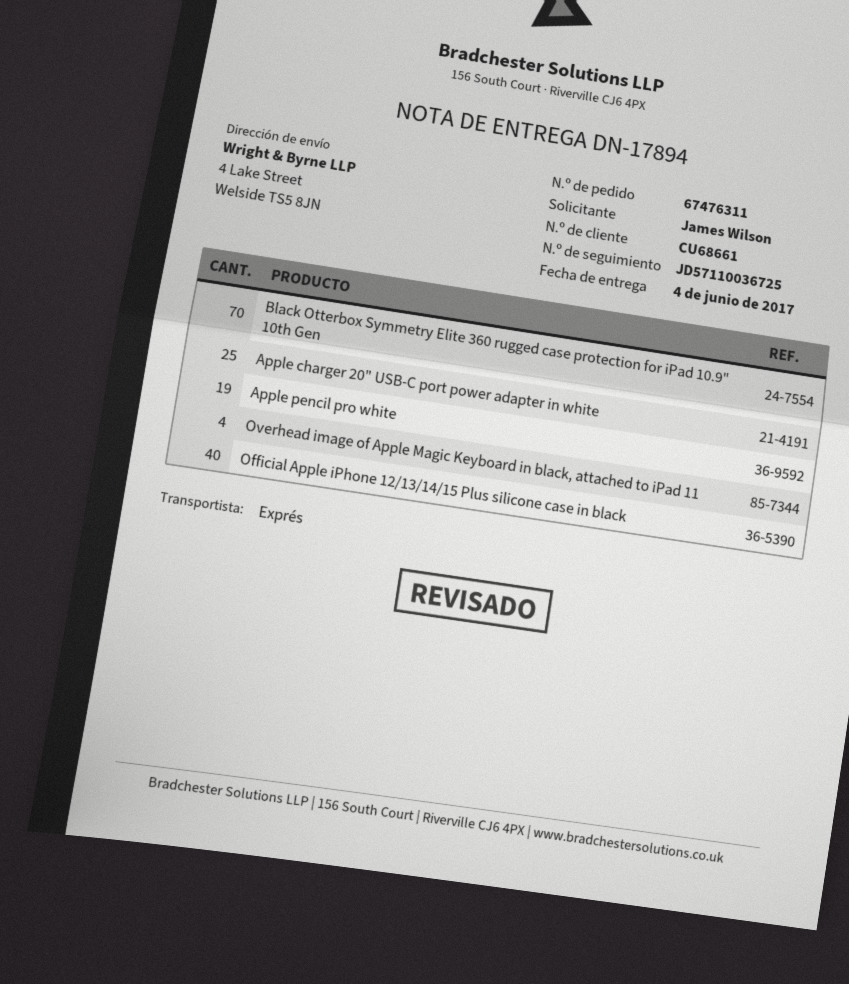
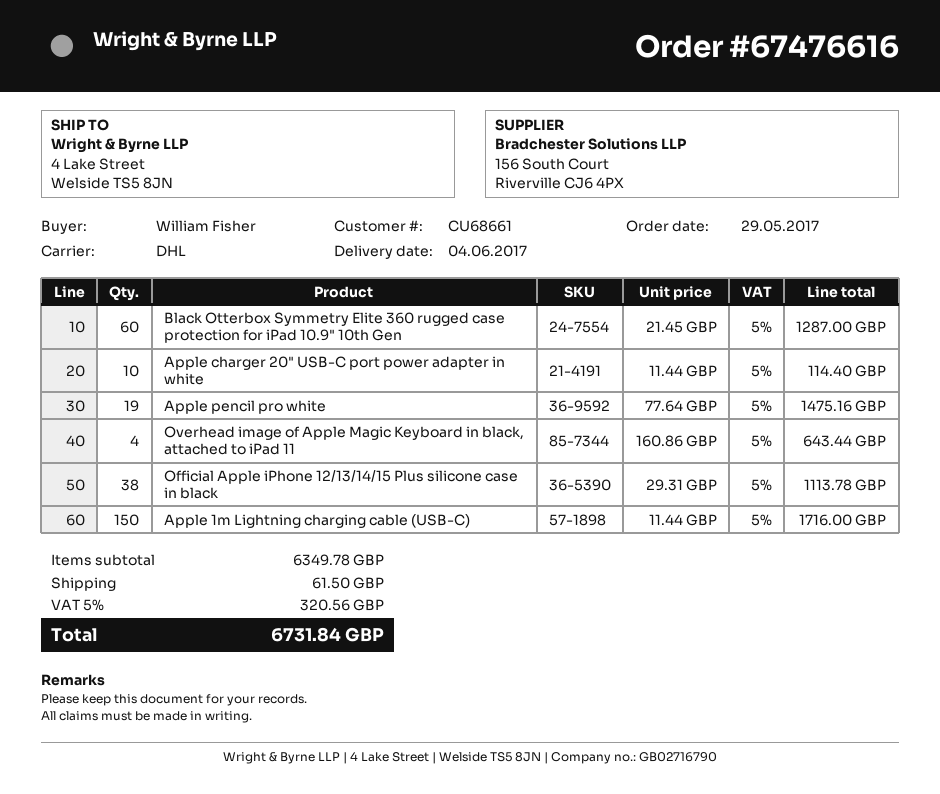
order number: 67476311 -> 67476616
ordered by: James Wilson -> William Fisher
shipping method: express -> DHL
Black Otterbox Symmetry Elite 360 rugged case protection for iPad 10.9" 10th Gen: 70 -> 60
Apple charger 20" USB-C port power adapter in white: 25 -> 10
Official Apple iPhone 12/13/14/15 Plus silicone case in black: 40 -> 38
Apple 1m Lightning charging cable (USB-C): none -> 150

